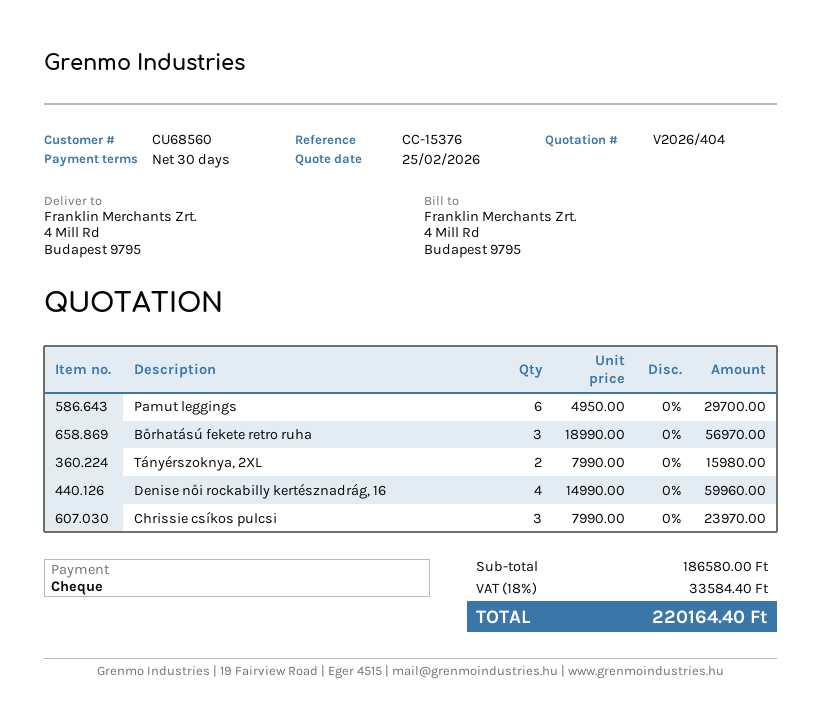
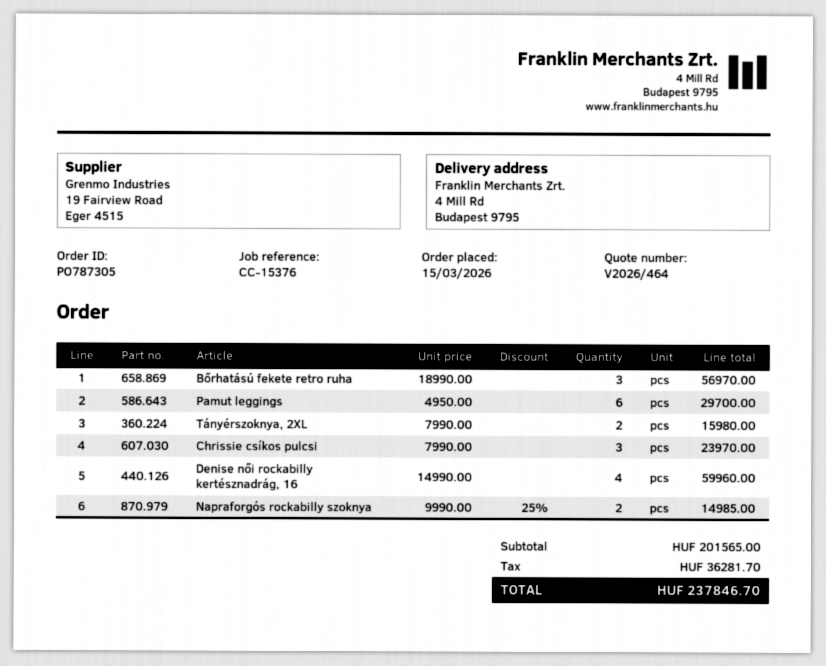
quote number: V2026/404 -> V2026/464
Napraforgós rockabilly szoknya: none -> 2 x 9990.00 - 25% = 14985.00
subtotal: 186580.00 -> 201565.00
tax: 33584.40 -> 36281.70
total: 220164.40 -> 237846.70

